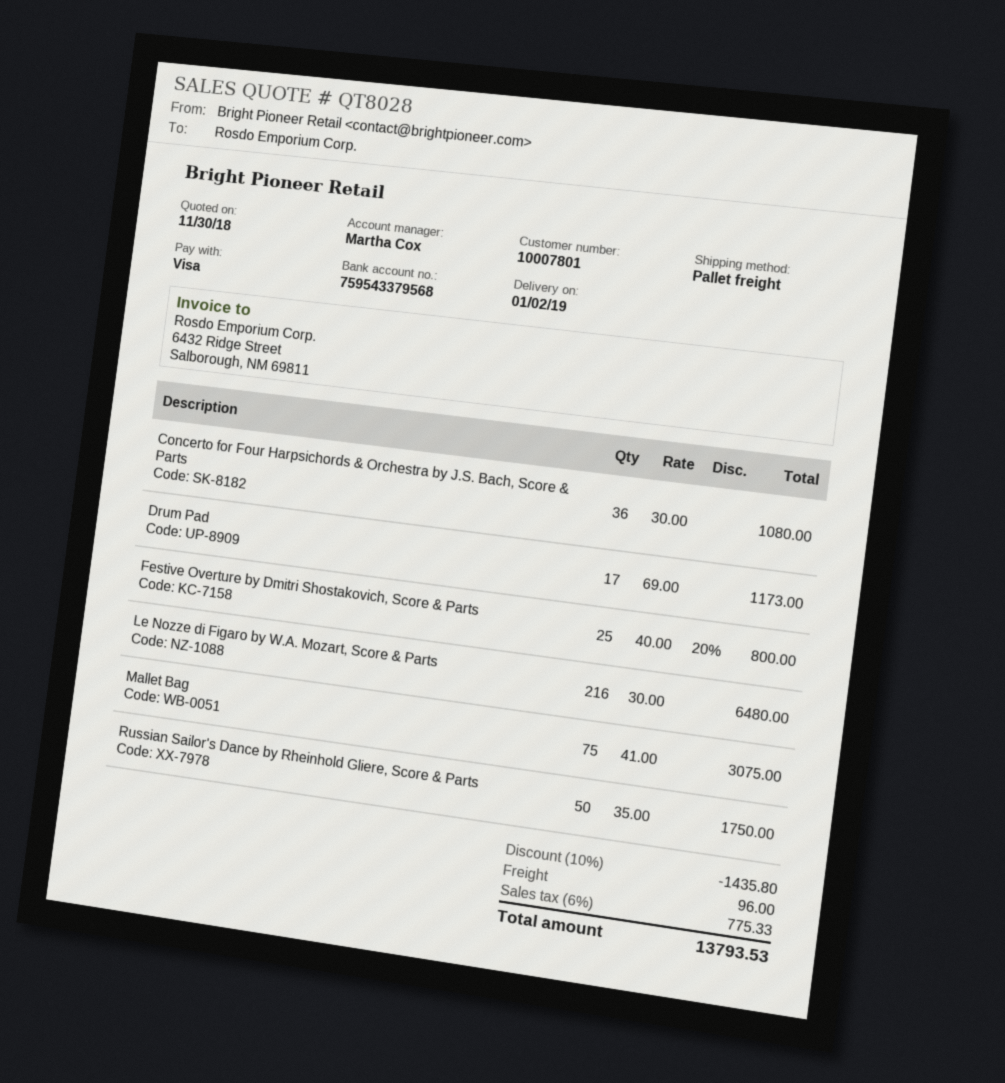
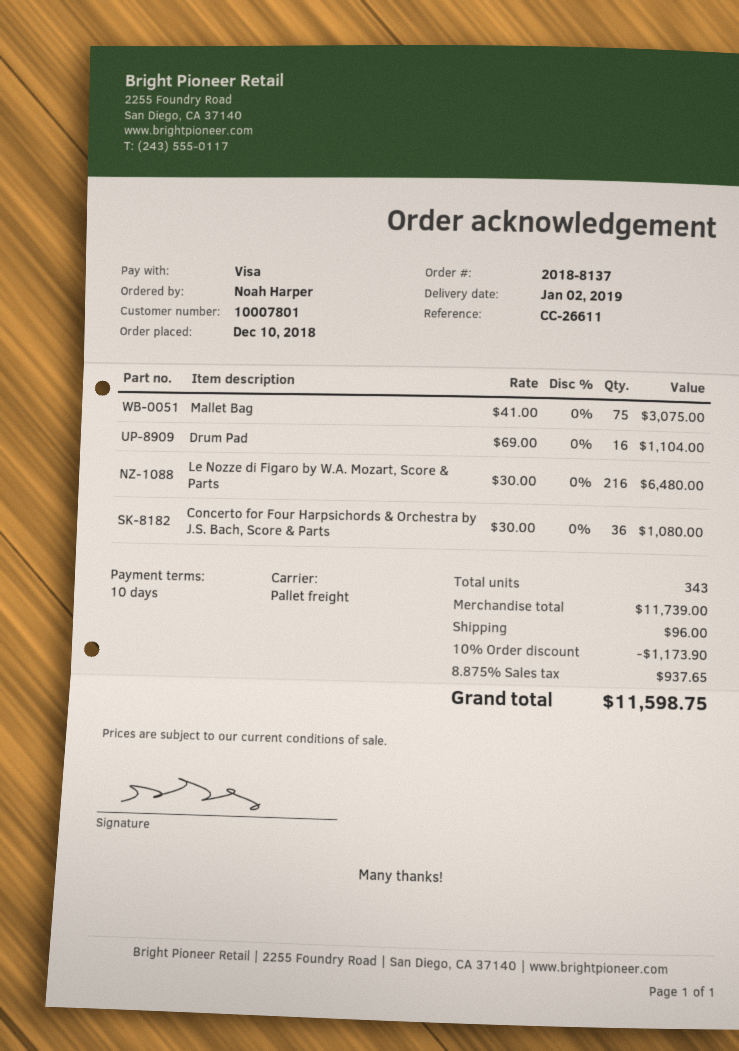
Drum Pad: 17 x 69.00 = 1173.00 -> 16 x 69.00 = 1104.00
Festive Overture by Dmitri Shostakovich, Score & Parts: 25 x 40.00 - 20% = 800.00 -> none
Russian Sailor's Dance by Rheinhold Gliere, Score & Parts: 50 x 35.00 = 1750.00 -> none
discount: 10% = 1435.80 -> 10% = 1173.90
tax: 6% = 775.33 -> 8.875% = 937.65
total: 13793.53 -> 11598.75

